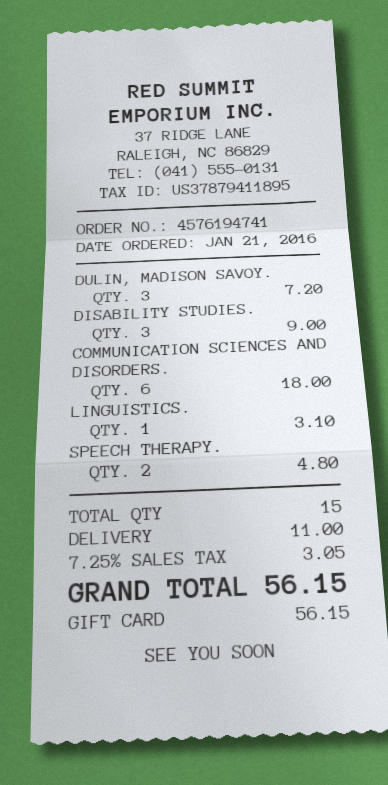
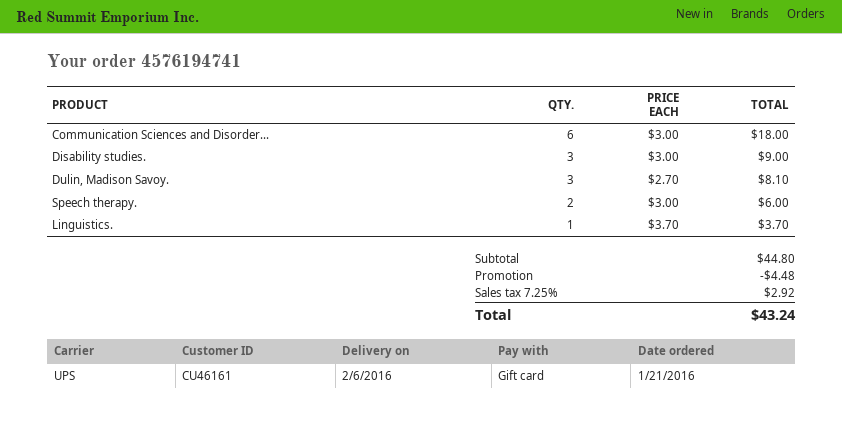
DULIN, MADISON SAVOY.: 3 for 7.20 -> 3 for 8.10
LINGUISTICS.: 1 for 3.10 -> 1 for 3.70
SPEECH THERAPY.: 2 for 4.80 -> 2 for 6.00
discount: none -> 4.48
shipping: 11.00 -> none
tax: 7.25% = 3.05 -> 7.25% = 2.92
total: 56.15 -> 43.24

